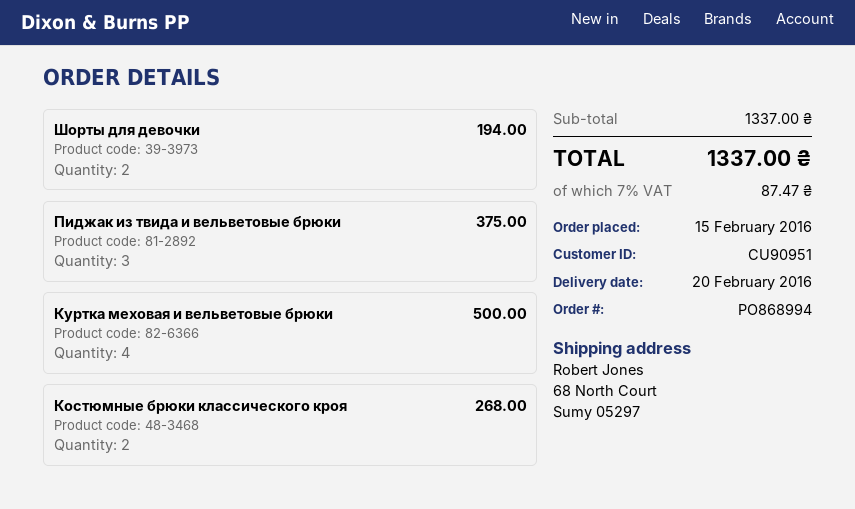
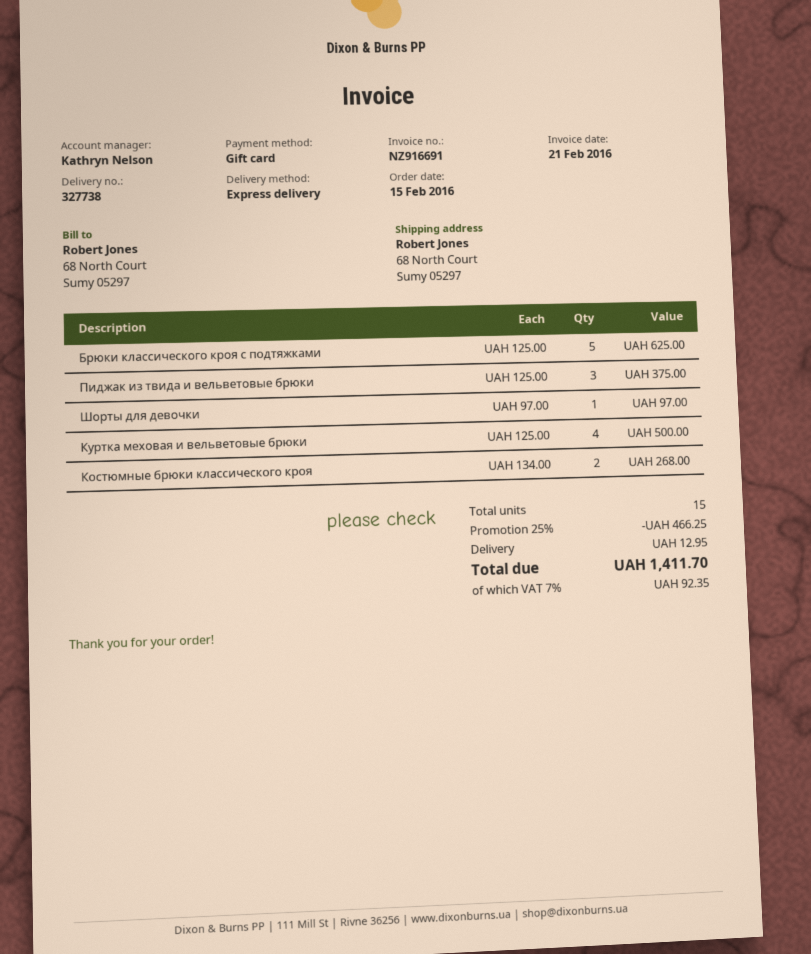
Шорты для девочки: 2 for 194.00 -> 1 for 97.00
Брюки классического кроя с подтяжками: none -> 5 for 625.00
discount: none -> 25% = 466.25
shipping: none -> 12.95
tax: 7% = 87.47 -> 7% = 92.35
total: 1337.00 -> 1411.70

